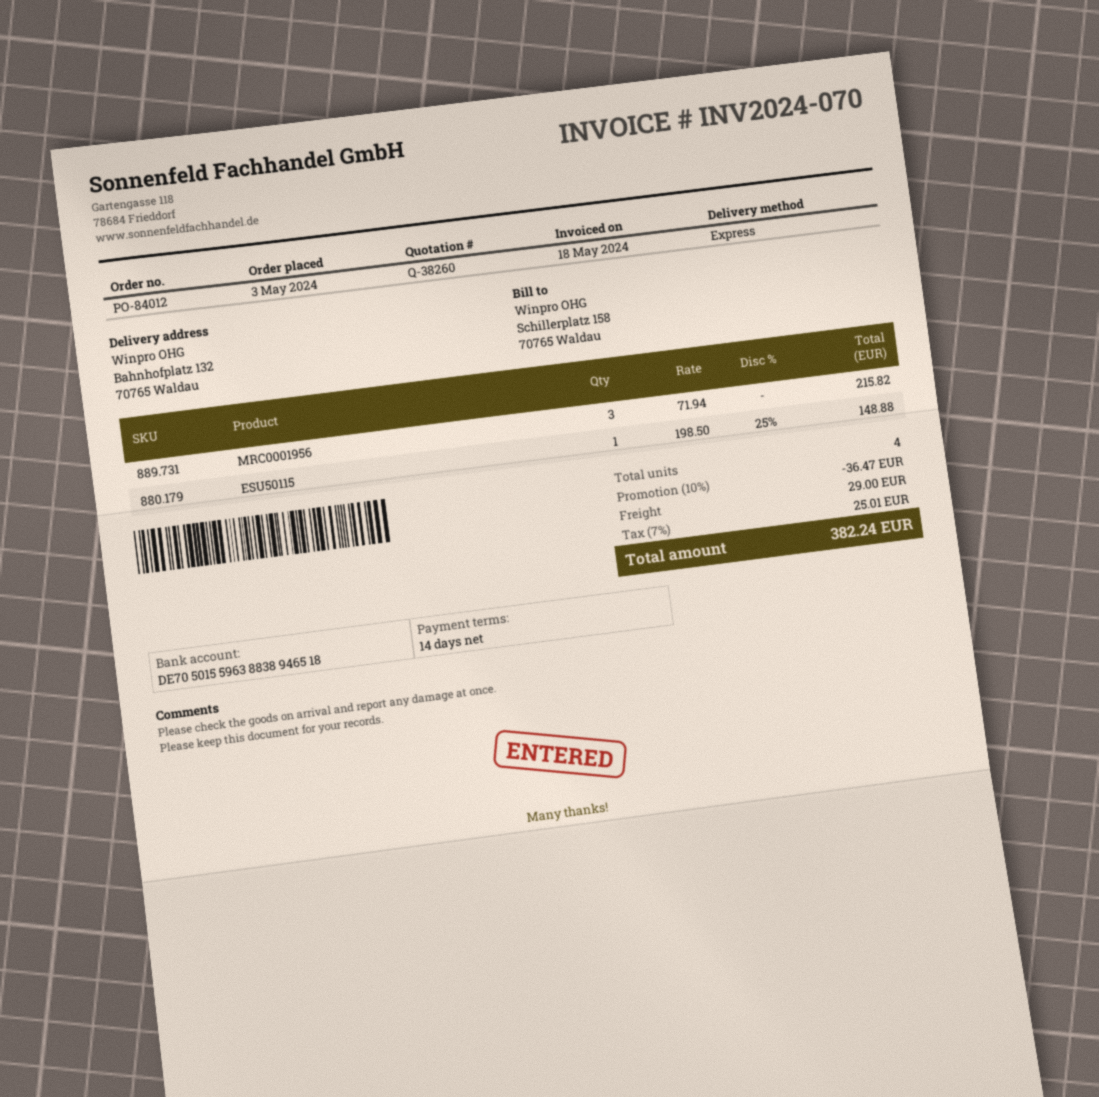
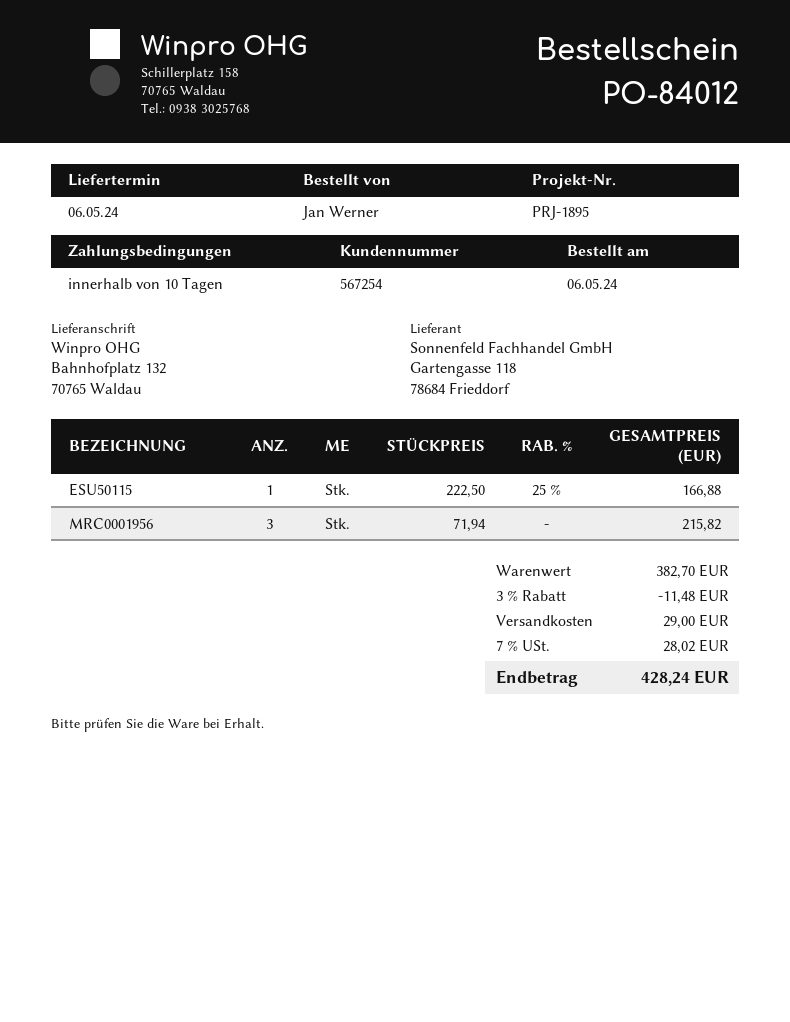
order date: 2024-05-03 -> 2024-05-06
payment terms: 14 days -> 10 days
ESU50115: 1 x 198.50 - 25% = 148.88 -> 1 x 222.50 - 25% = 166.88
discount: 10% = 36.47 -> 3% = 11.48
tax: 7% = 25.01 -> 7% = 28.02
total: 382.24 -> 428.24

